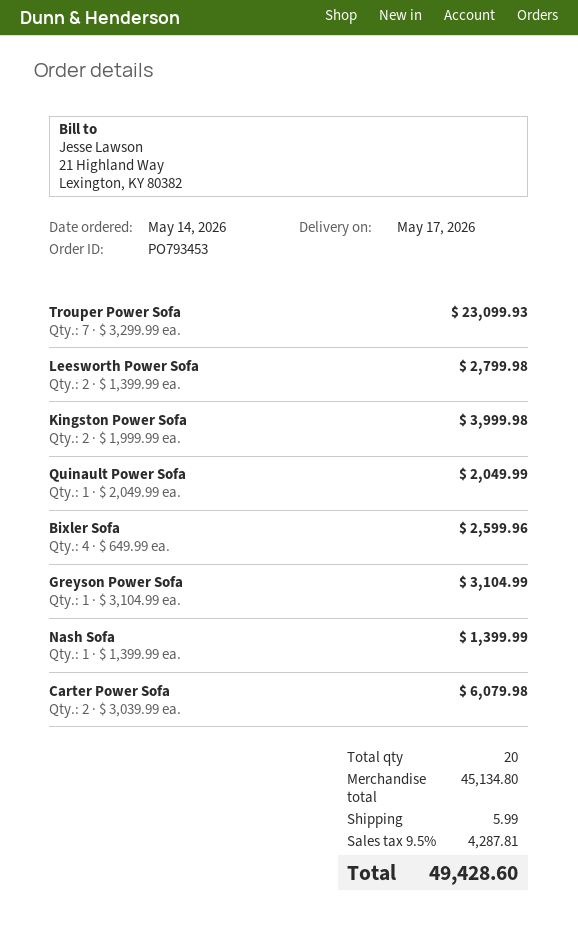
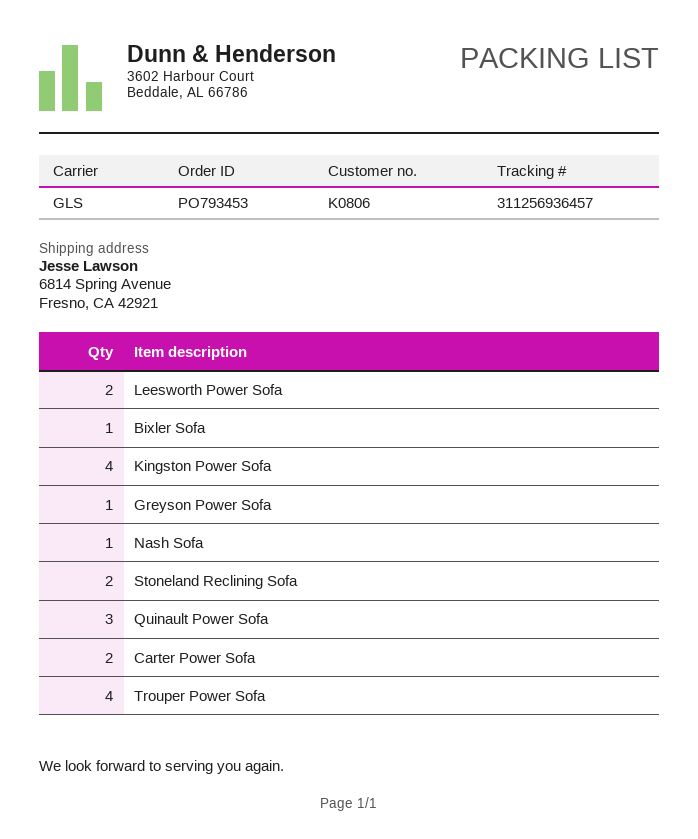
Trouper Power Sofa: 7 -> 4
Kingston Power Sofa: 2 -> 4
Quinault Power Sofa: 1 -> 3
Bixler Sofa: 4 -> 1
Stoneland Reclining Sofa: none -> 2

